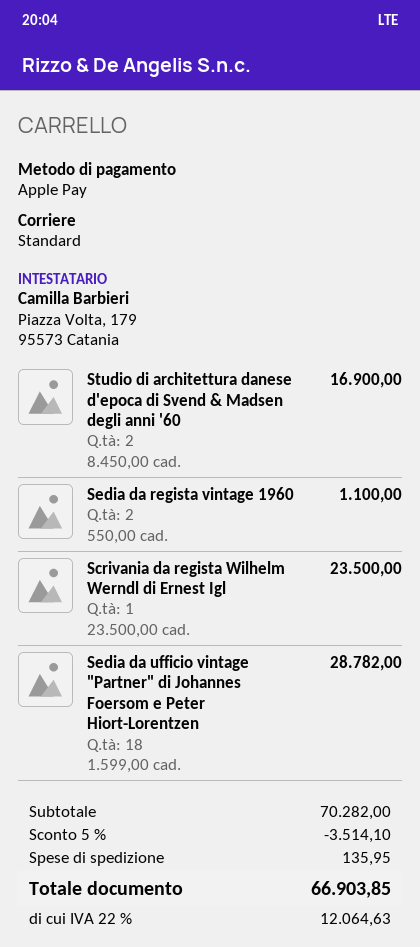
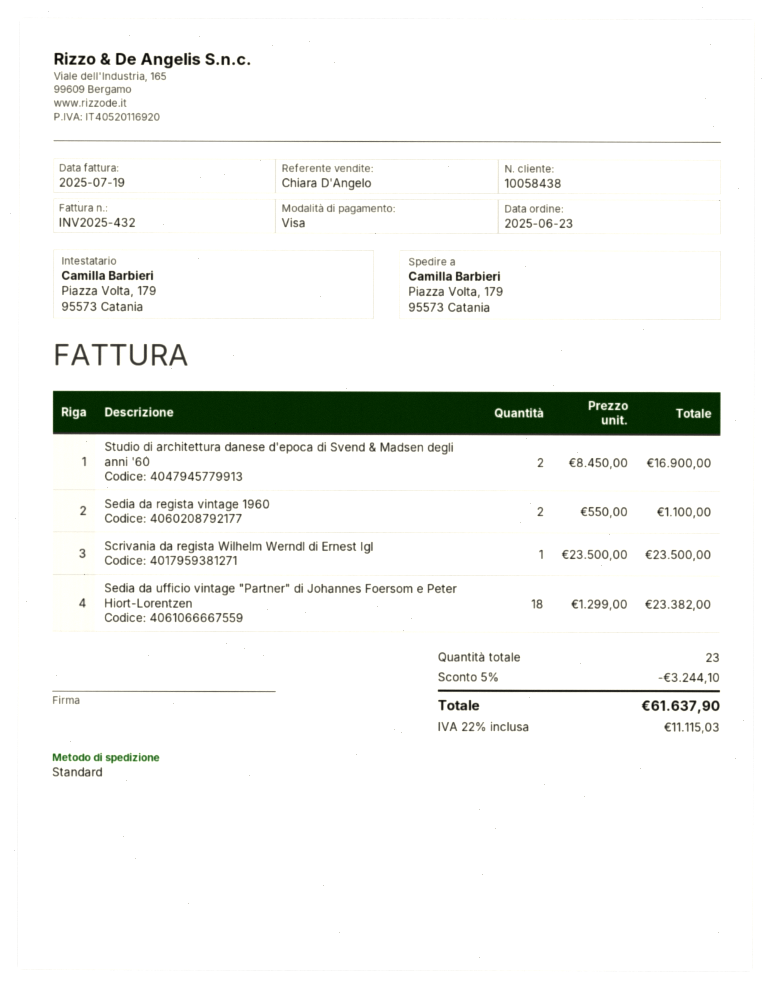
payment method: Apple Pay -> Visa
Sedia da ufficio vintage "Partner" di Johannes Foersom e Peter Hiort-Lorentzen: 18 x 1599.00 = 28782.00 -> 18 x 1299.00 = 23382.00
discount: 5% = 3514.10 -> 5% = 3244.10
shipping: 135.95 -> none
tax: 22% = 12064.63 -> 22% = 11115.03
total: 66903.85 -> 61637.90

